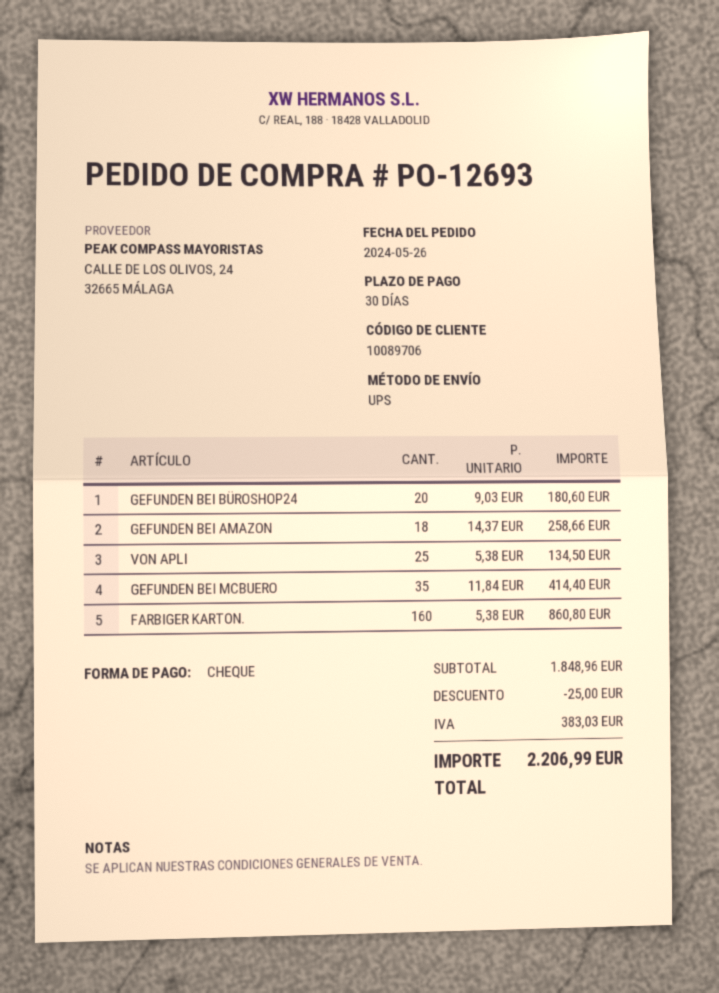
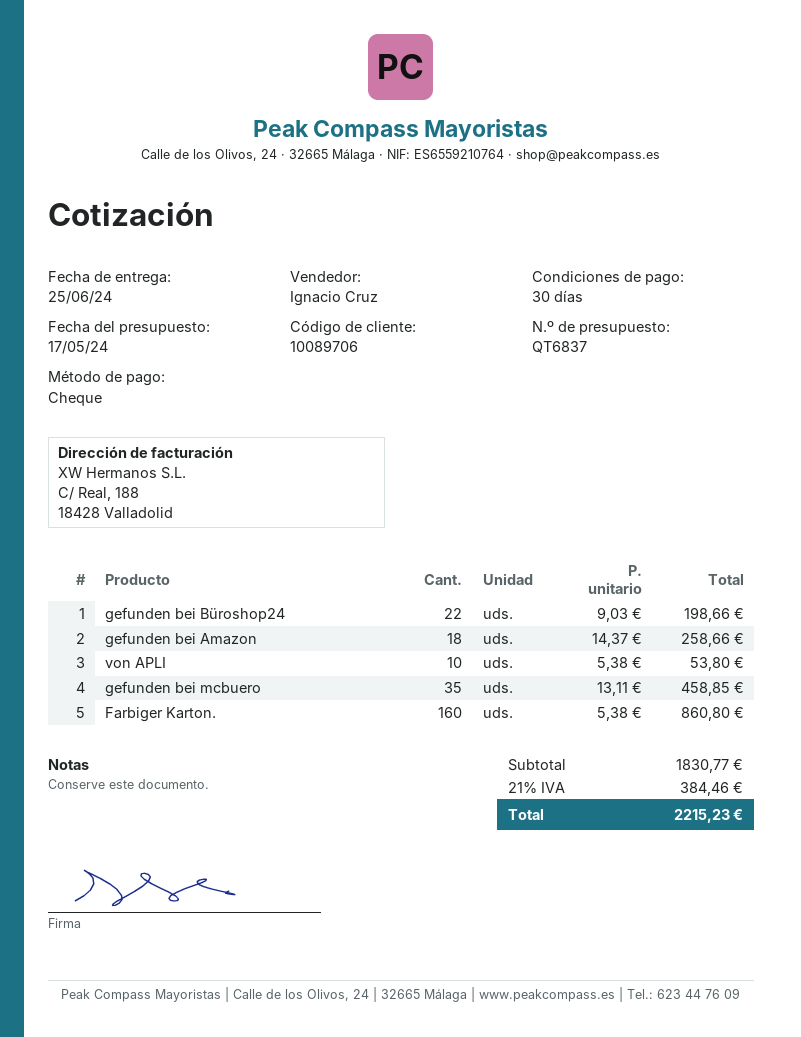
GEFUNDEN BEI BÜROSHOP24: 20 x 9.03 = 180.60 -> 22 x 9.03 = 198.66
VON APLI: 25 x 5.38 = 134.50 -> 10 x 5.38 = 53.80
GEFUNDEN BEI MCBUERO: 35 x 11.84 = 414.40 -> 35 x 13.11 = 458.85
subtotal: 1848.96 -> 1830.77
discount: 25.00 -> none
tax: 383.03 -> 384.46
total: 2206.99 -> 2215.23

